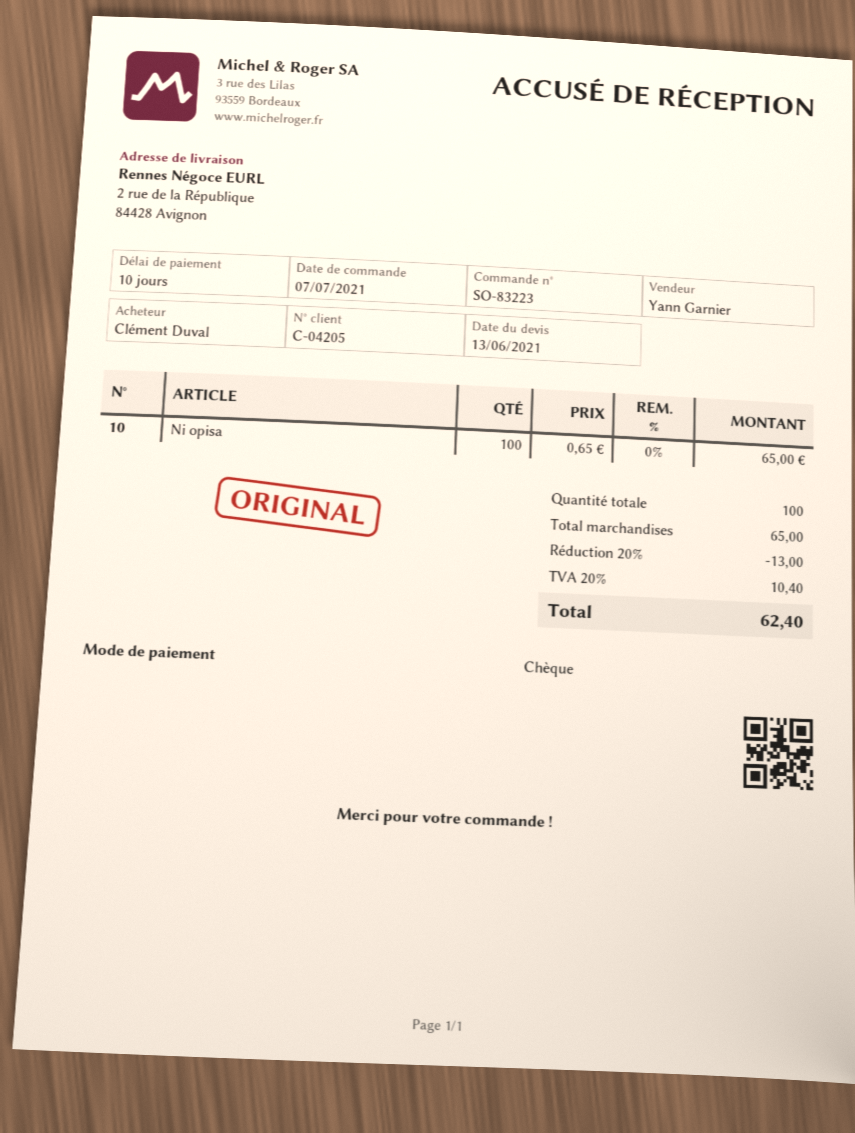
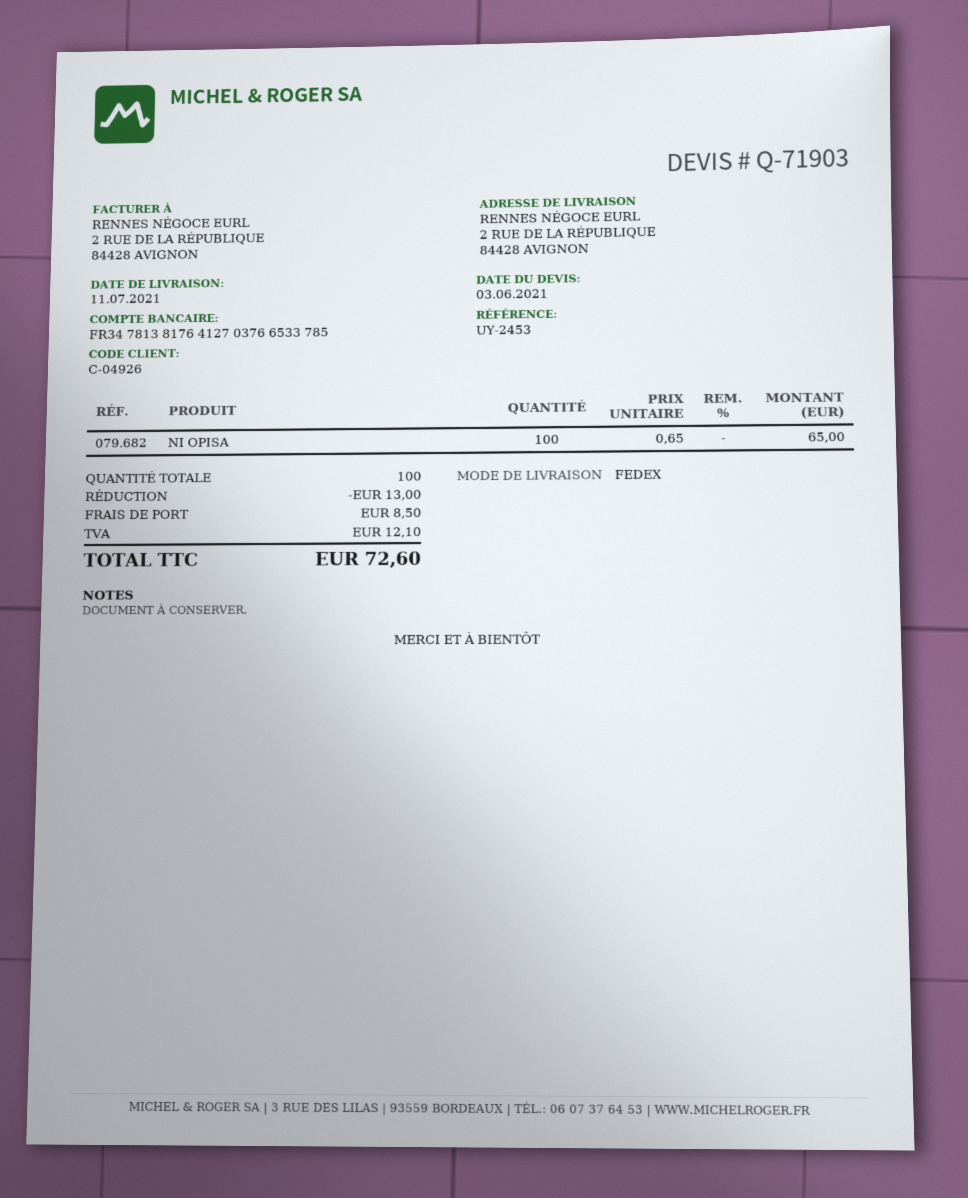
quote date: 2021-06-13 -> 2021-06-03
customer number: C-04205 -> C-04926
shipping: none -> 8.50
tax: 10.40 -> 12.10
total: 62.40 -> 72.60

